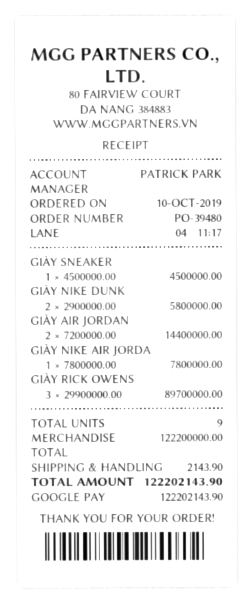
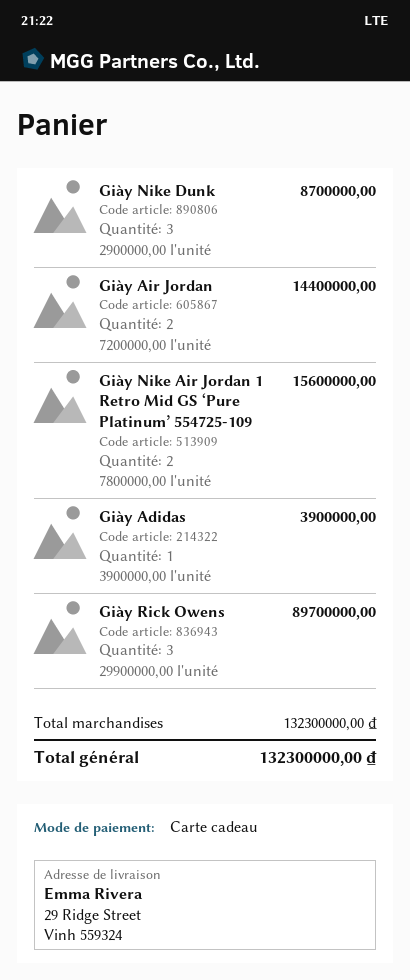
payment method: Google Pay -> gift card
GIÀY SNEAKER: 1 x 4500000.00 = 4500000.00 -> none
GIÀY NIKE DUNK: 2 x 2900000.00 = 5800000.00 -> 3 x 2900000.00 = 8700000.00
GIÀY NIKE AIR JORDA: 1 x 7800000.00 = 7800000.00 -> 2 x 7800000.00 = 15600000.00
Giày Adidas: none -> 1 x 3900000.00 = 3900000.00
subtotal: 122200000.00 -> 132300000.00
shipping: 2143.90 -> none
total: 122202143.90 -> 132300000.00

